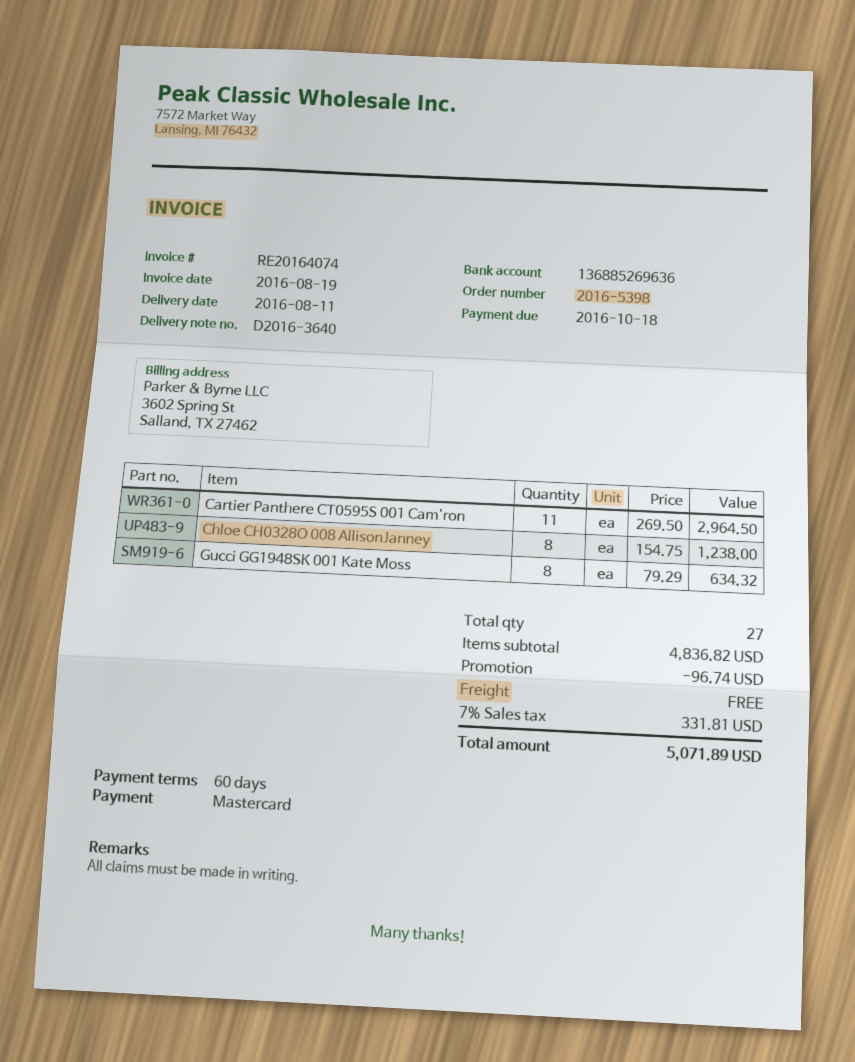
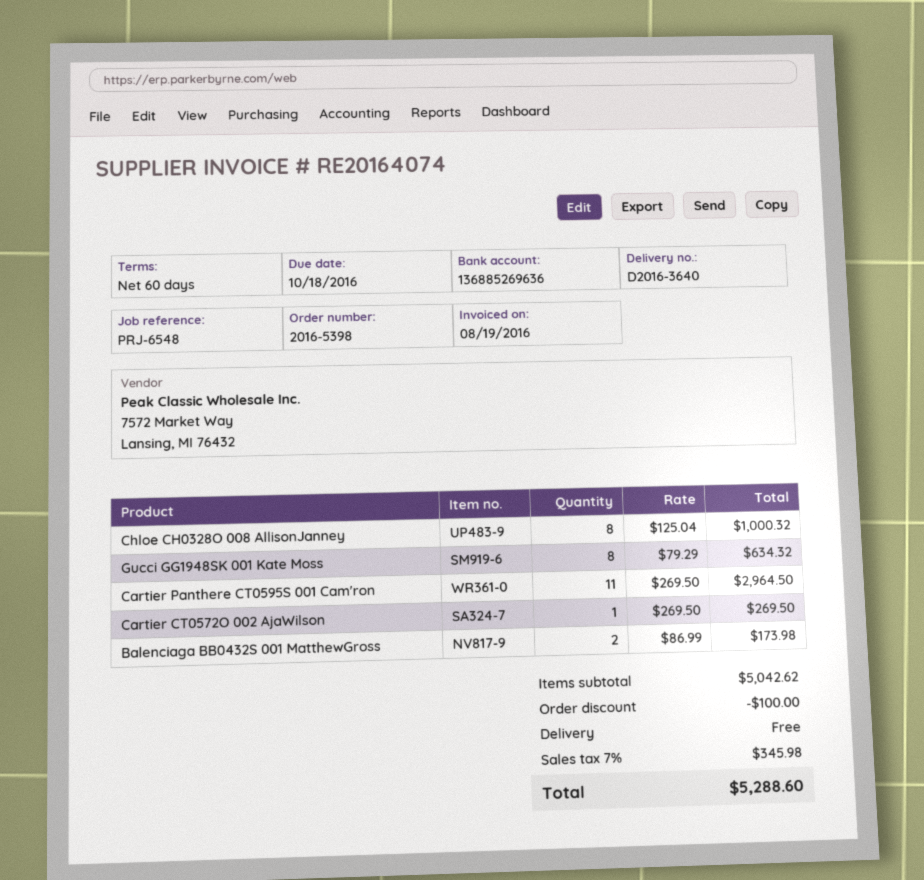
Chloe CH0328O 008 AllisonJanney: 8 x 154.75 = 1238.00 -> 8 x 125.04 = 1000.32
Cartier CT0572O 002 AjaWilson: none -> 1 x 269.50 = 269.50
Balenciaga BB0432S 001 MatthewGross: none -> 2 x 86.99 = 173.98
subtotal: 4836.82 -> 5042.62
discount: 96.74 -> 100.00
tax: 7% = 331.81 -> 7% = 345.98
total: 5071.89 -> 5288.60

